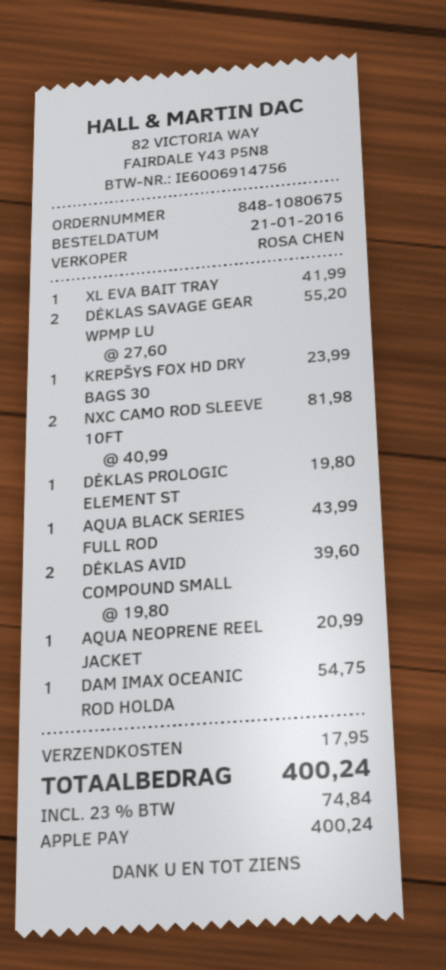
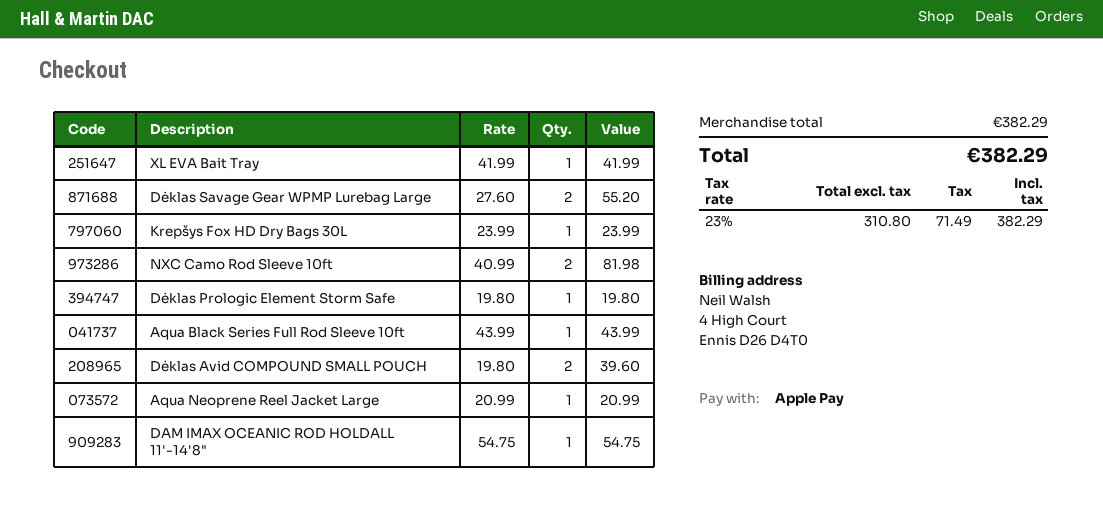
shipping: 17.95 -> none
tax: 23% = 74.84 -> 23% = 71.49
total: 400.24 -> 382.29

